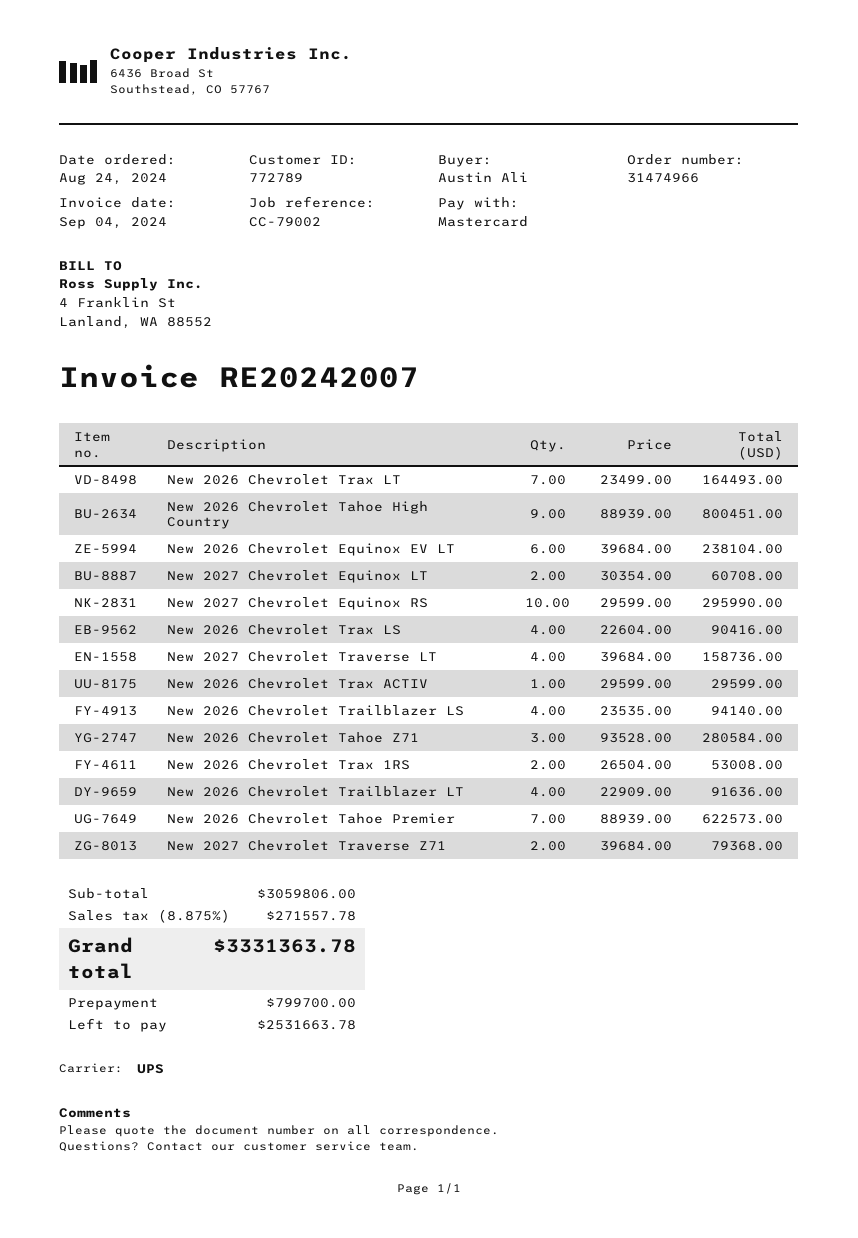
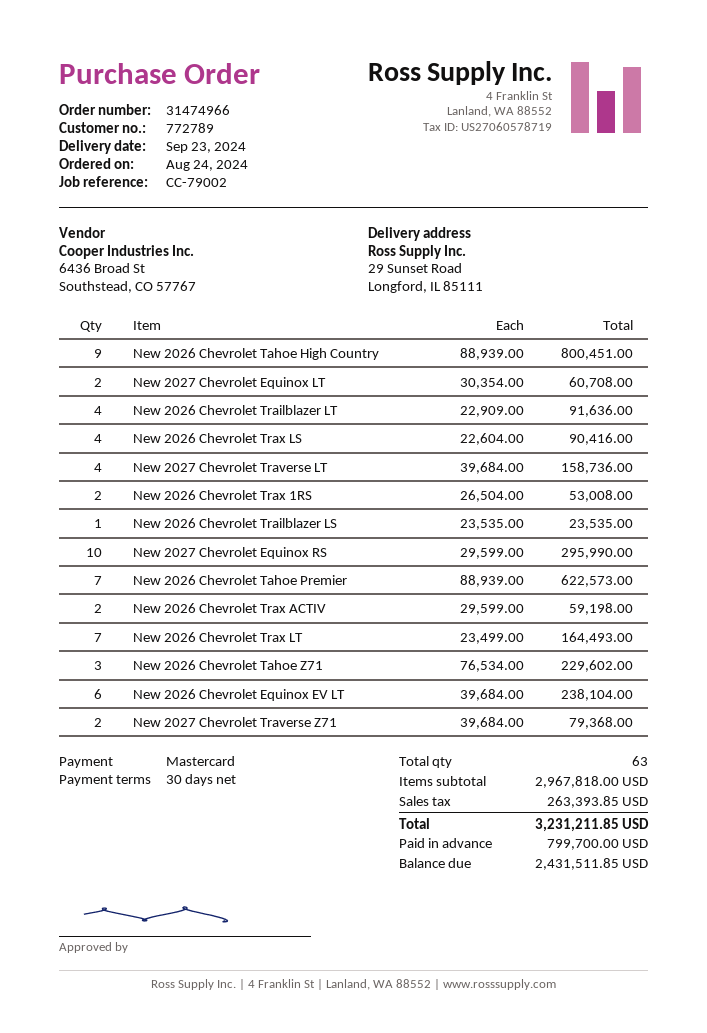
New 2026 Chevrolet Trax ACTIV: 1 x 29599.00 = 29599.00 -> 2 x 29599.00 = 59198.00
New 2026 Chevrolet Trailblazer LS: 4 x 23535.00 = 94140.00 -> 1 x 23535.00 = 23535.00
New 2026 Chevrolet Tahoe Z71: 3 x 93528.00 = 280584.00 -> 3 x 76534.00 = 229602.00
subtotal: 3059806.00 -> 2967818.00
tax: 271557.78 -> 263393.85
total: 3331363.78 -> 3231211.85
balance: 2531663.78 -> 2431511.85

